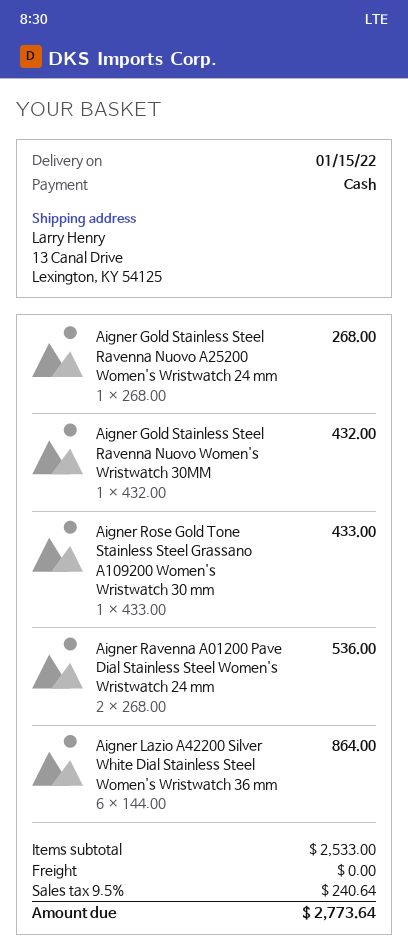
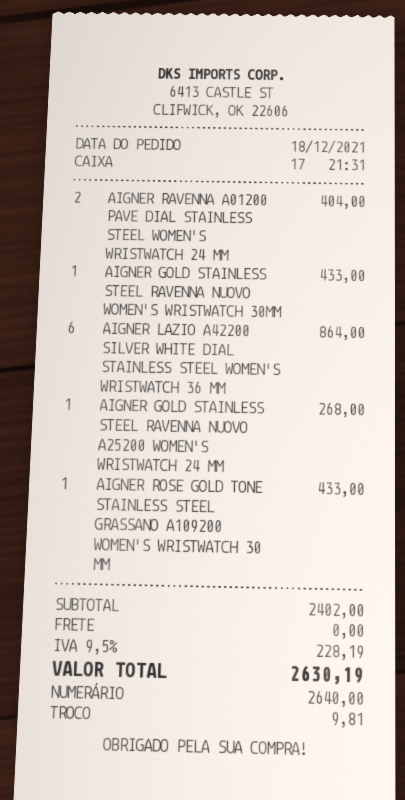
Aigner Gold Stainless Steel Ravenna Nuovo Women's Wristwatch 30MM: 1 for 432.00 -> 1 for 433.00
Aigner Ravenna A01200 Pave Dial Stainless Steel Women's Wristwatch 24 mm: 2 for 536.00 -> 2 for 404.00
subtotal: 2533.00 -> 2402.00
tax: 9.5% = 240.64 -> 9.5% = 228.19
total: 2773.64 -> 2630.19

